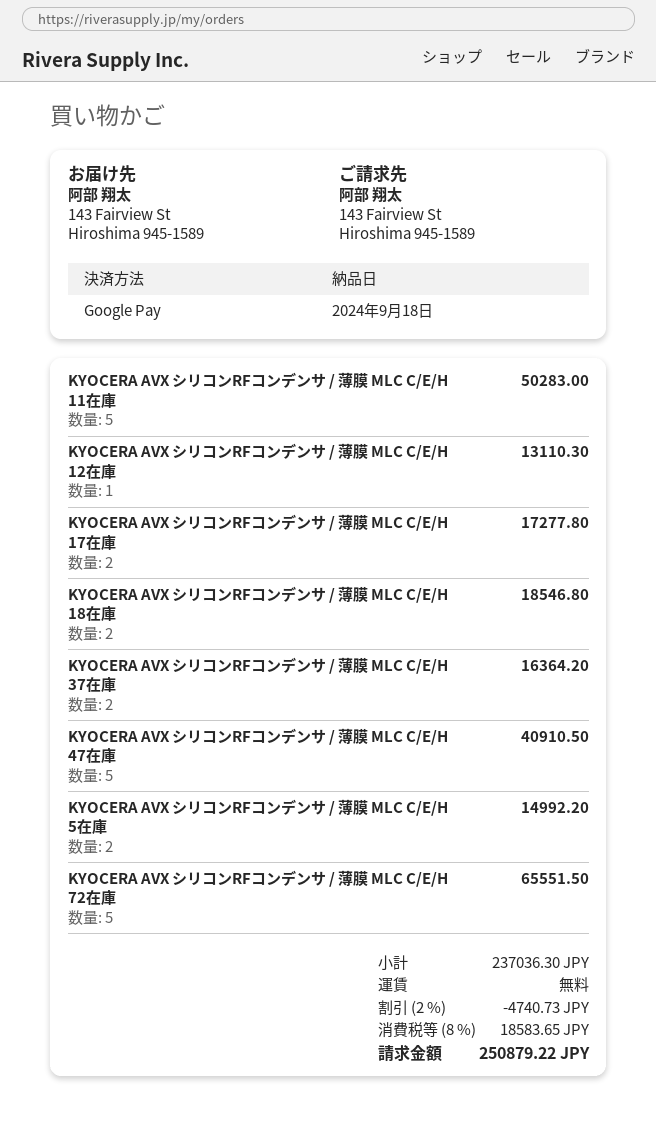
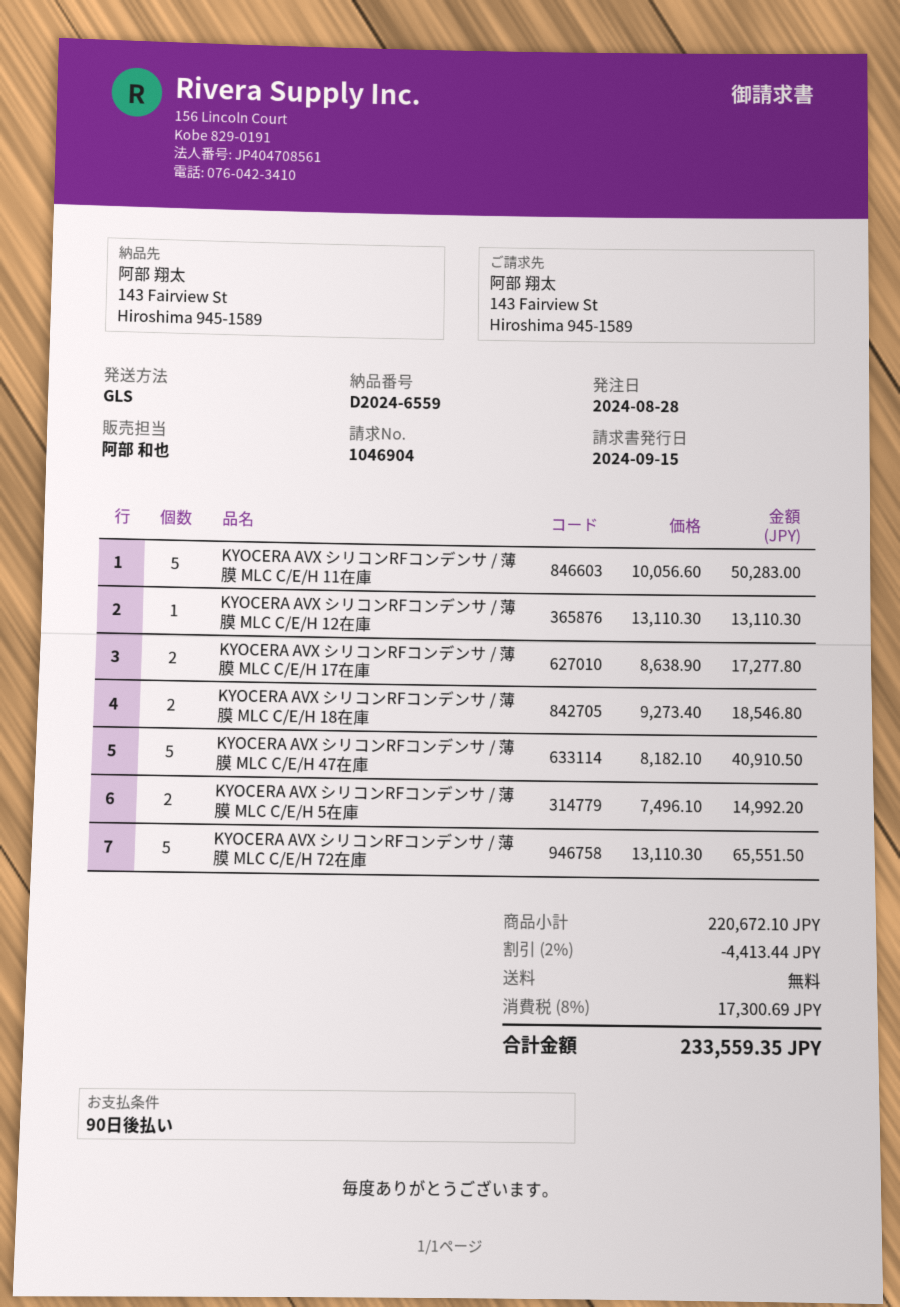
KYOCERA AVX シリコンRFコンデンサ / 薄膜 MLC C/E/H 37在庫: 2 for 16364.20 -> none
subtotal: 237036.30 -> 220672.10
discount: 2% = 4740.73 -> 2% = 4413.44
tax: 8% = 18583.65 -> 8% = 17300.69
total: 250879.22 -> 233559.35

